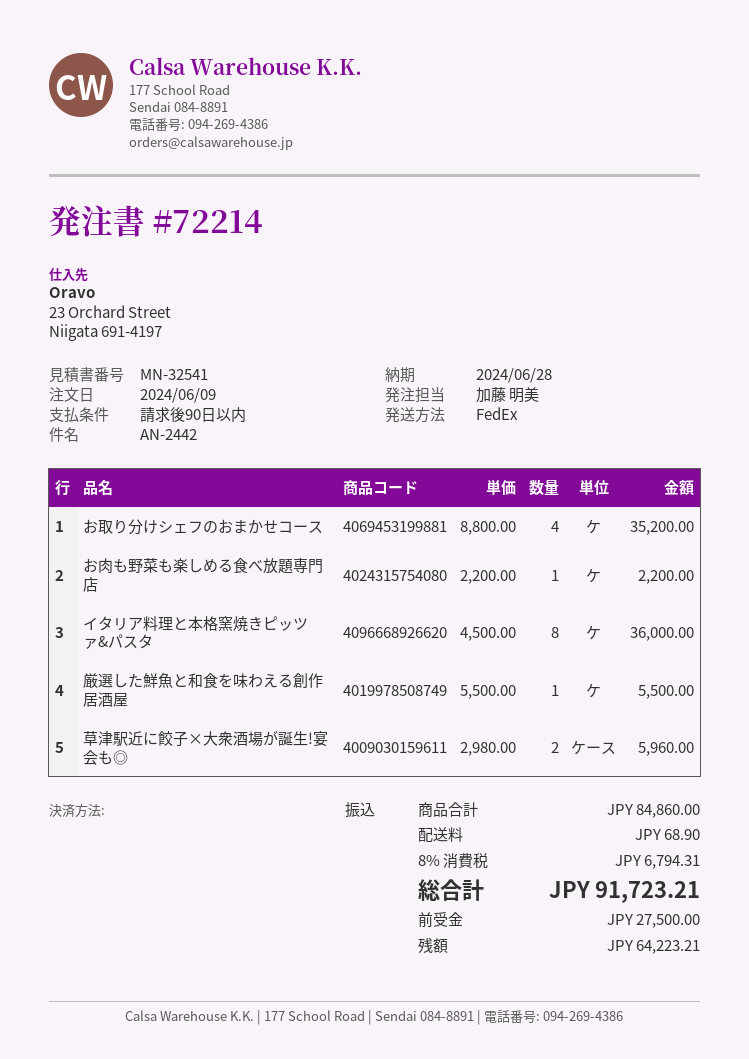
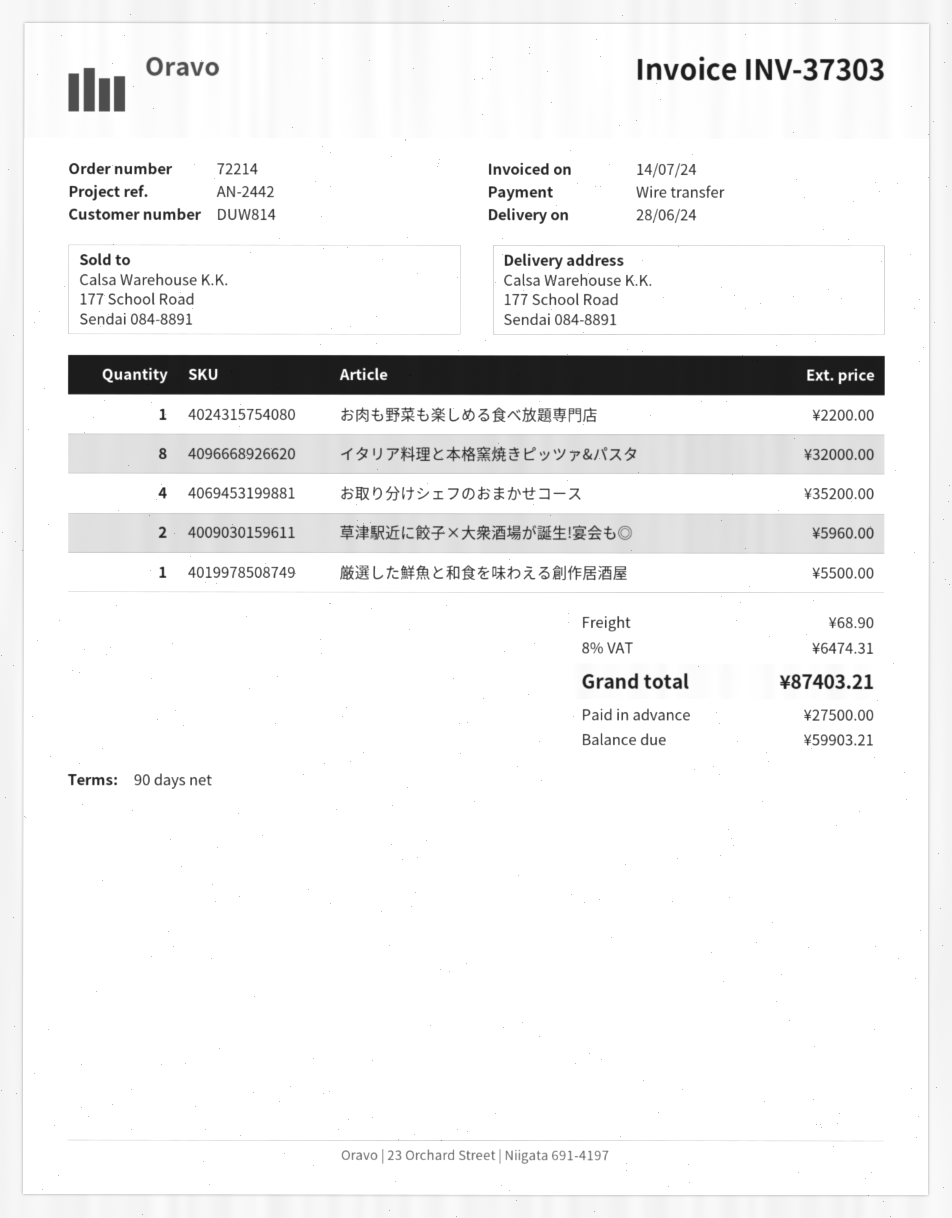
イタリア料理と本格窯焼きピッツァ&パスタ: 8 for 36000.00 -> 8 for 32000.00
tax: 8% = 6794.31 -> 8% = 6474.31
total: 91723.21 -> 87403.21
balance: 64223.21 -> 59903.21

